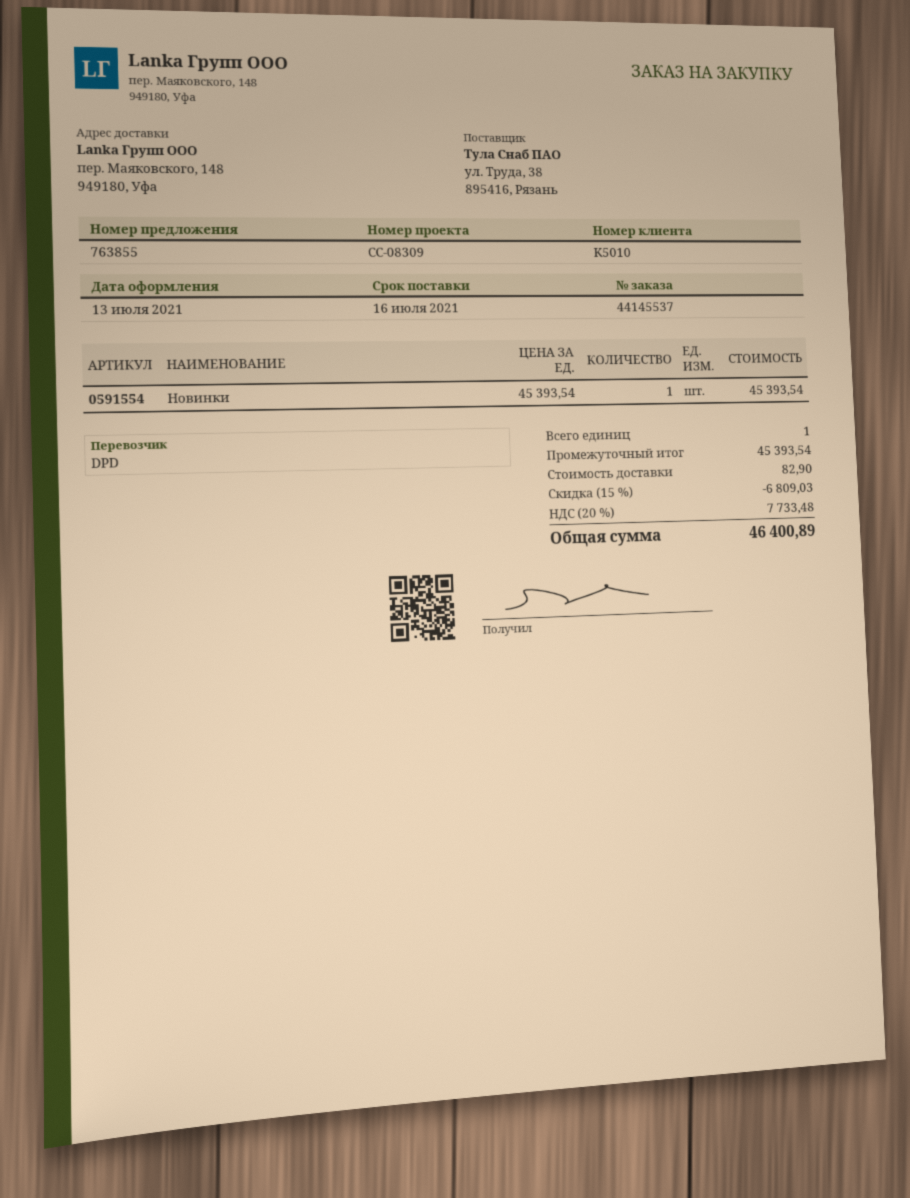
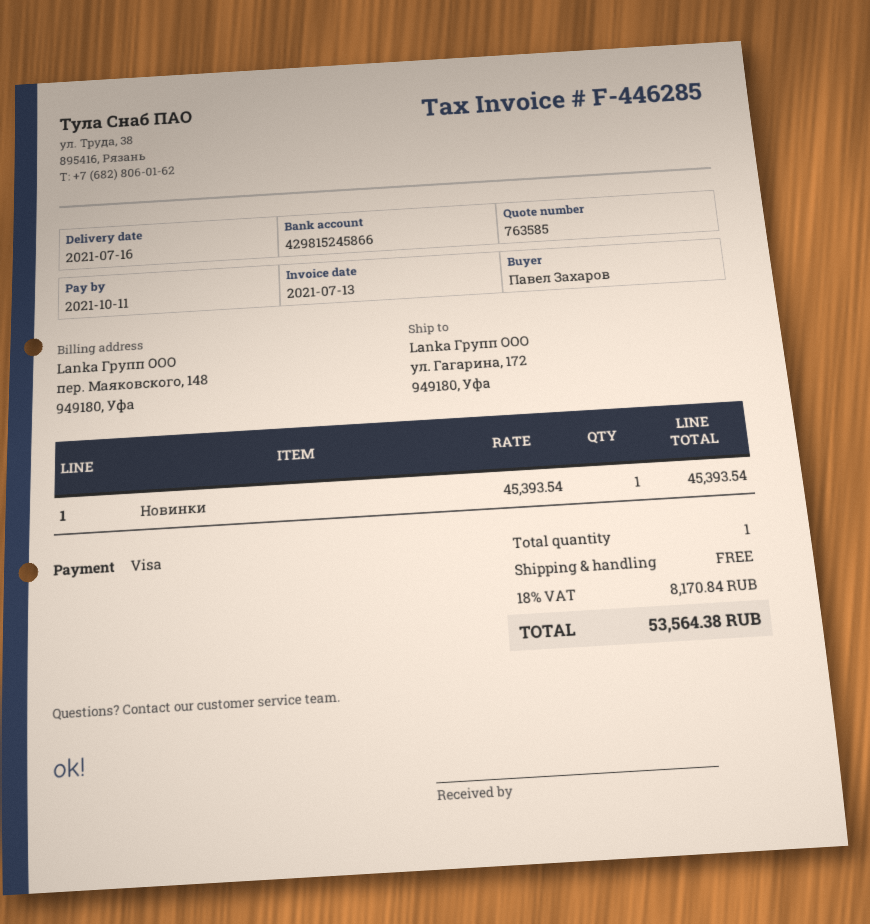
quote number: 763855 -> 763585
ship to: пер. Маяковского, 148, 949180, Уфа -> ул. Гагарина, 172, 949180, Уфа
discount: 15% = 6809.03 -> none
shipping: 82.90 -> 0.00
tax: 20% = 7733.48 -> 18% = 8170.84
total: 46400.89 -> 53564.38

